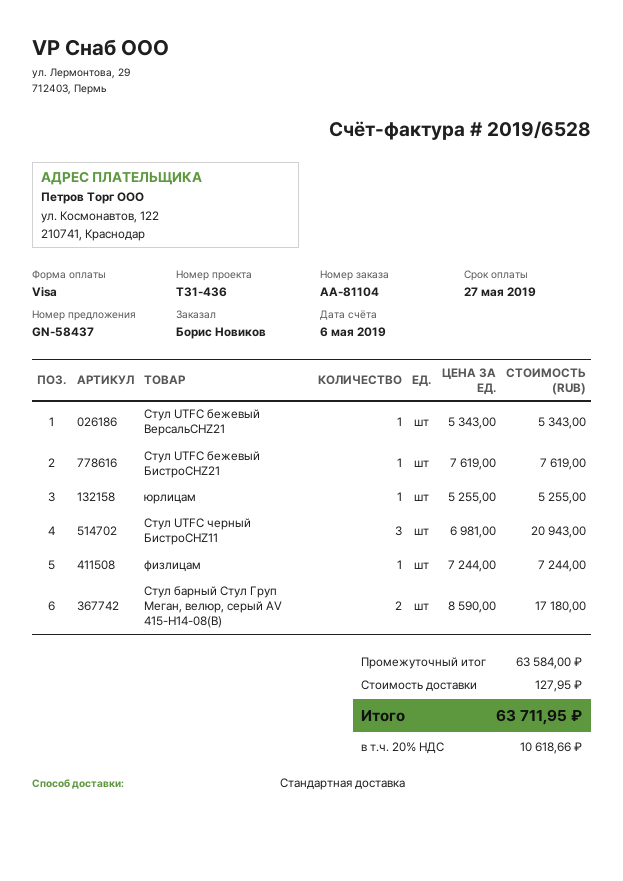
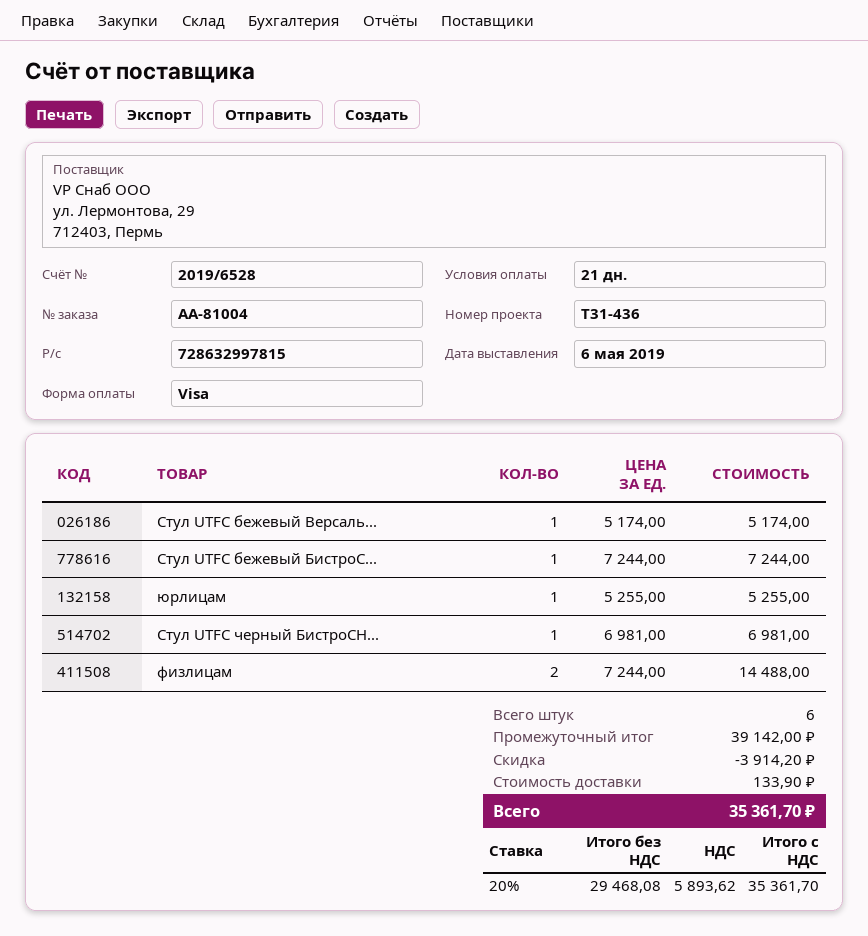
order number: AA-81104 -> AA-81004
Стул UTFC бежевый ВерсальСНZ21: 1 x 5343.00 = 5343.00 -> 1 x 5174.00 = 5174.00
Стул UTFC бежевый БистроCHZ21: 1 x 7619.00 = 7619.00 -> 1 x 7244.00 = 7244.00
Стул UTFC черный БистроСНZ11: 3 x 6981.00 = 20943.00 -> 1 x 6981.00 = 6981.00
физлицам: 1 x 7244.00 = 7244.00 -> 2 x 7244.00 = 14488.00
Стул барный Стул Груп Меган, велюр, серый AV 415-H14-08(B): 2 x 8590.00 = 17180.00 -> none
subtotal: 63584.00 -> 39142.00
discount: none -> 3914.20
shipping: 127.95 -> 133.90
tax: 20% = 10618.66 -> 20% = 5893.62
total: 63711.95 -> 35361.70

